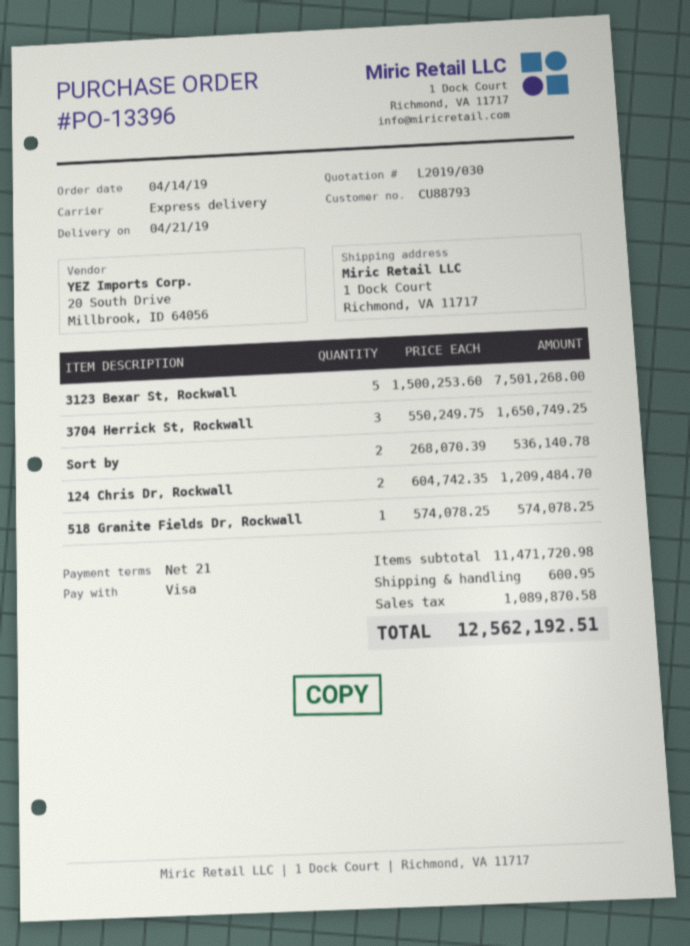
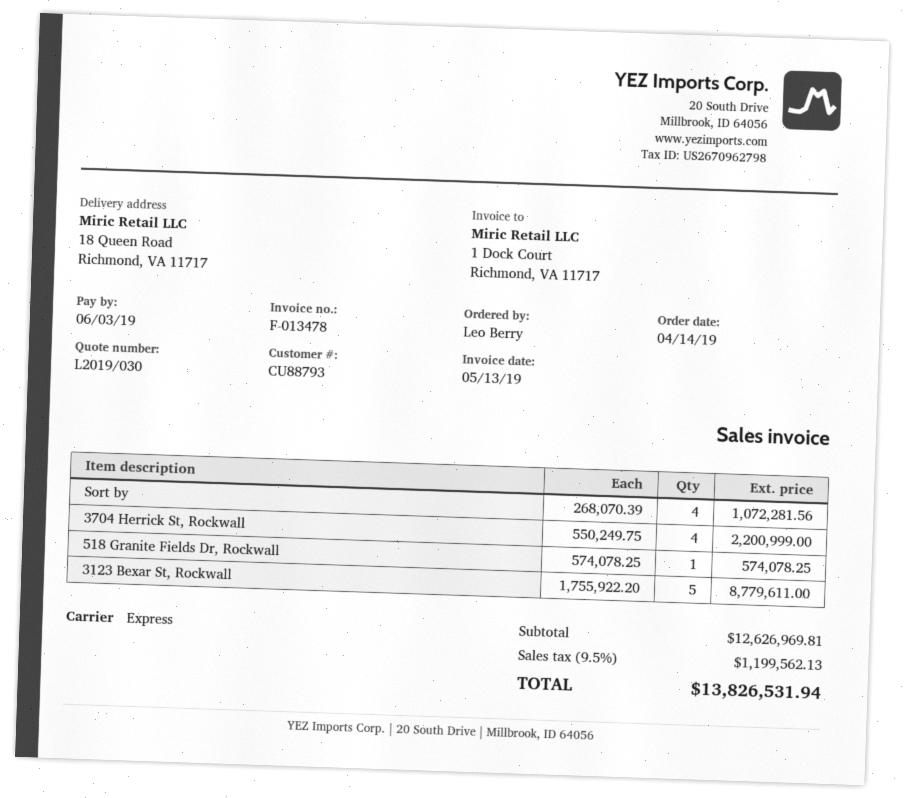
ship to: 1 Dock Court, Richmond, VA 11717 -> 18 Queen Road, Richmond, VA 11717
3123 Bexar St, Rockwall: 5 x 1500253.60 = 7501268.00 -> 5 x 1755922.20 = 8779611.00
3704 Herrick St, Rockwall: 3 x 550249.75 = 1650749.25 -> 4 x 550249.75 = 2200999.00
Sort by: 2 x 268070.39 = 536140.78 -> 4 x 268070.39 = 1072281.56
124 Chris Dr, Rockwall: 2 x 604742.35 = 1209484.70 -> none
subtotal: 11471720.98 -> 12626969.81
shipping: 600.95 -> none
tax: 1089870.58 -> 1199562.13
total: 12562192.51 -> 13826531.94

